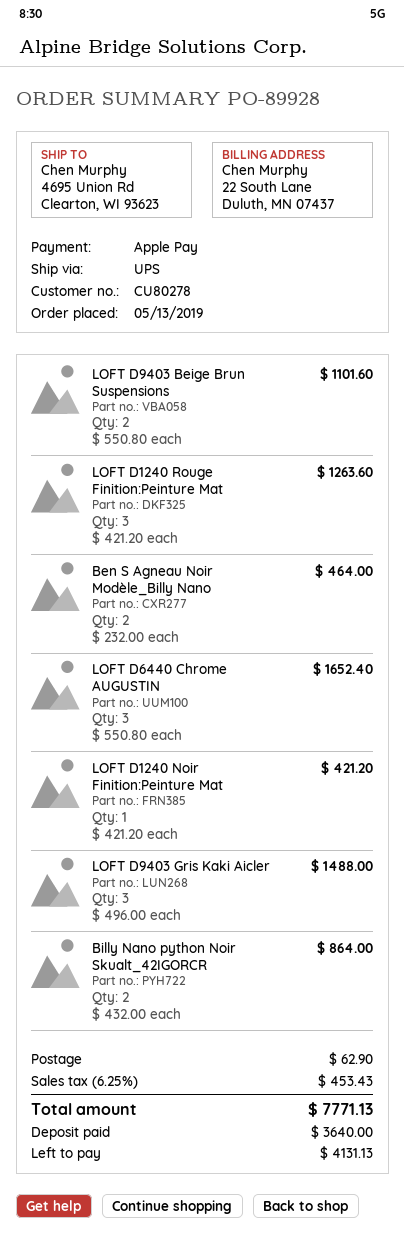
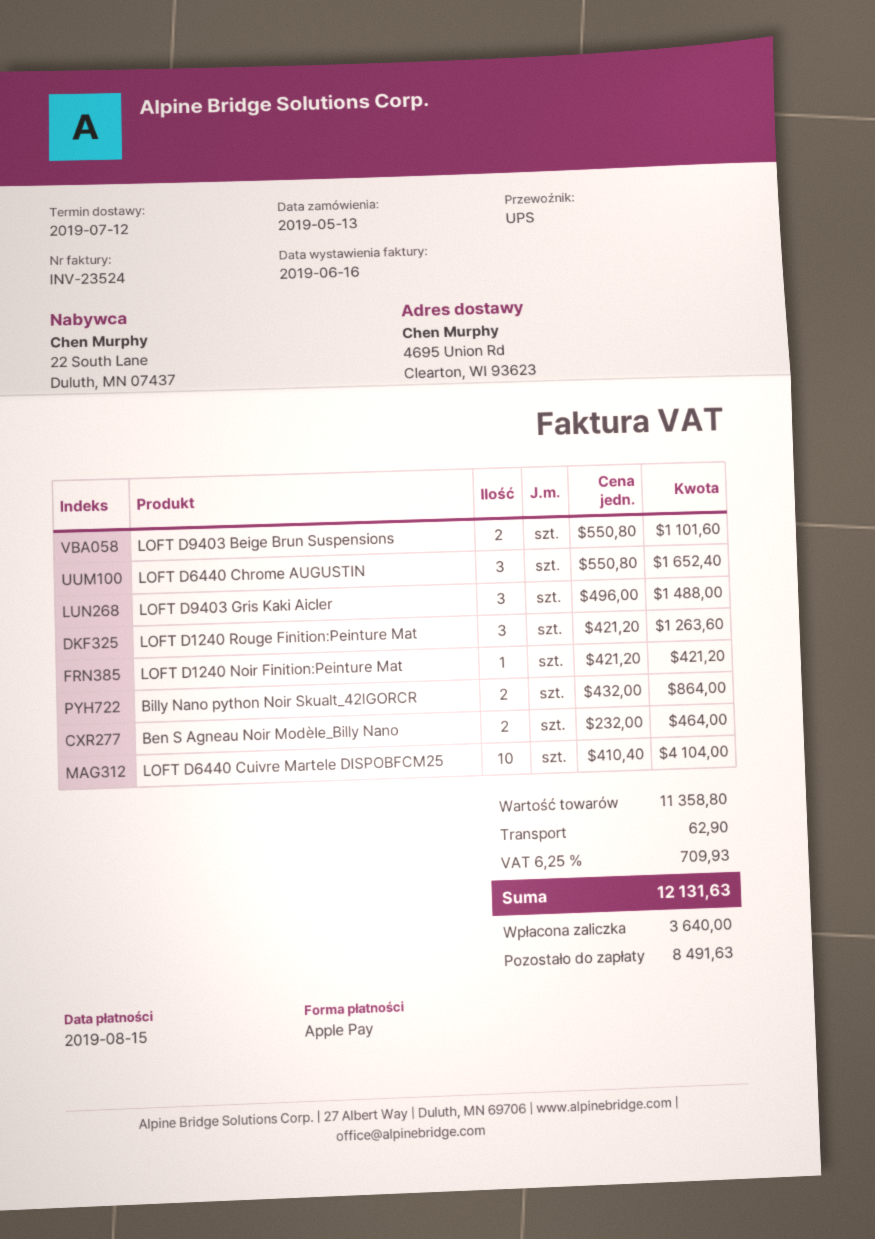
LOFT D6440 Cuivre Martele DISPOBFCM25: none -> 10 x 410.40 = 4104.00
tax: 6.25% = 453.43 -> 6.25% = 709.93
total: 7771.13 -> 12131.63
balance: 4131.13 -> 8491.63

